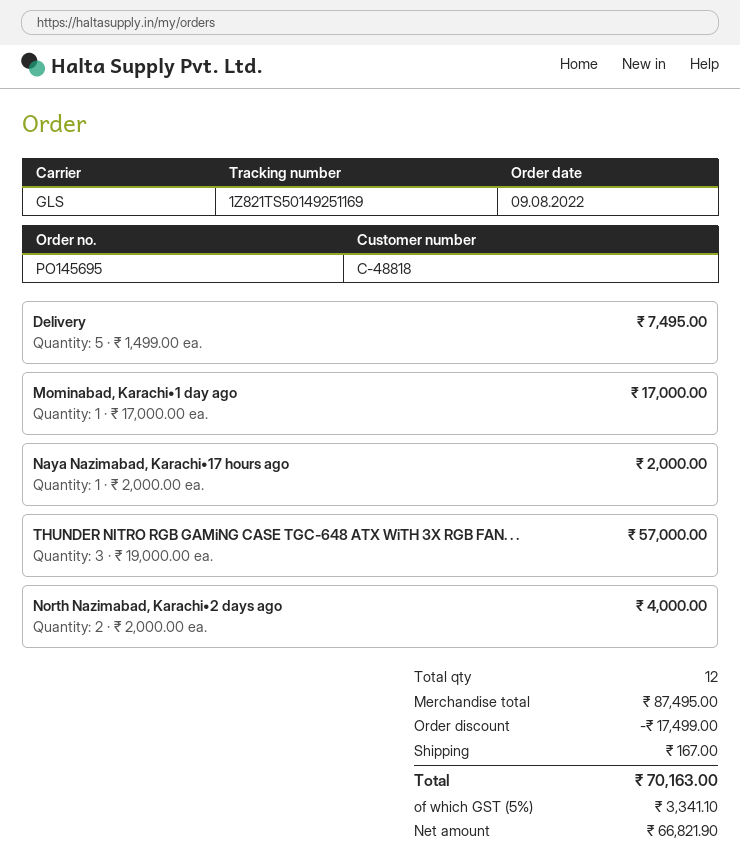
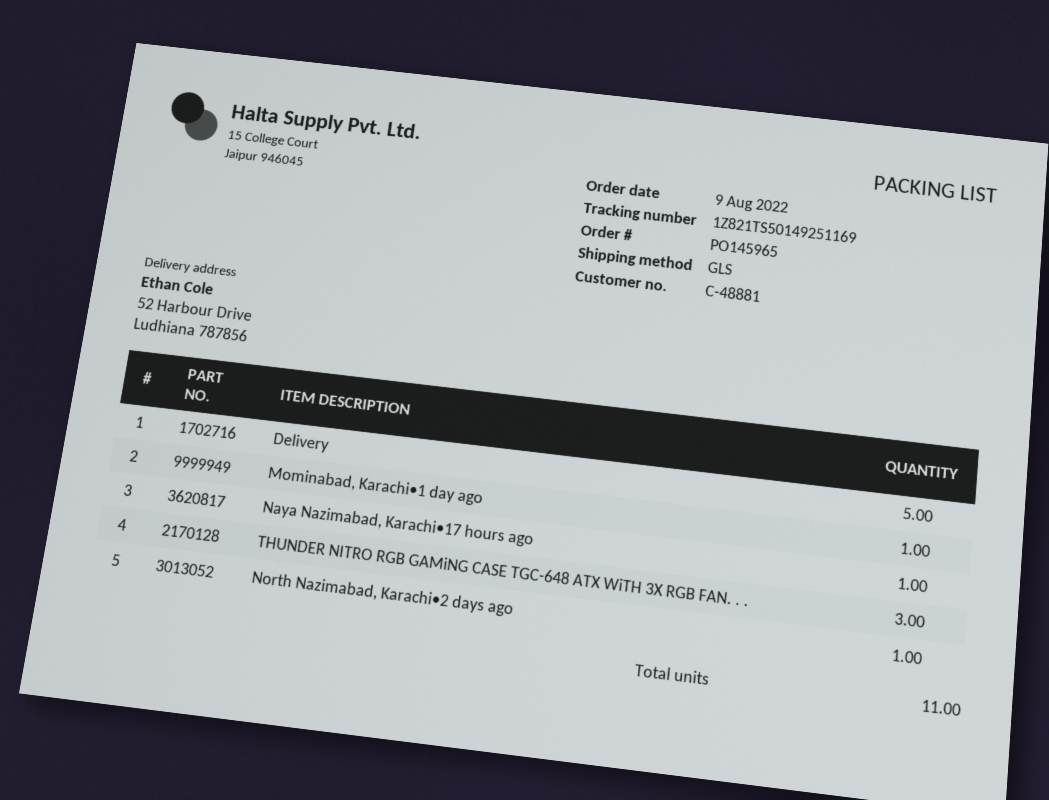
order number: PO145695 -> PO145965
customer number: C-48818 -> C-48881
North Nazimabad, Karachi•2 days ago: 2 -> 1
total quantity: 12 -> 11

